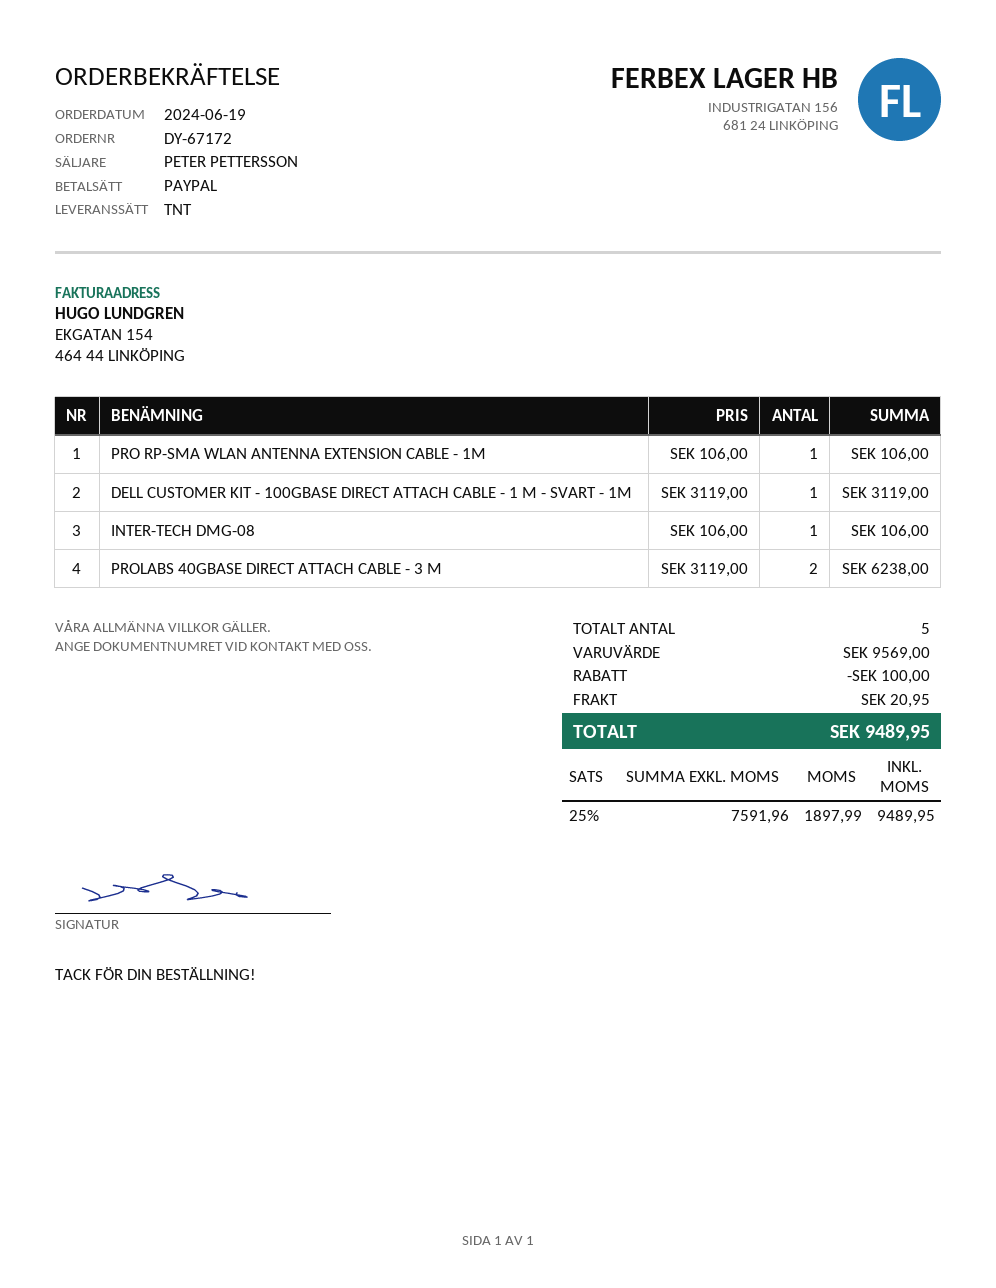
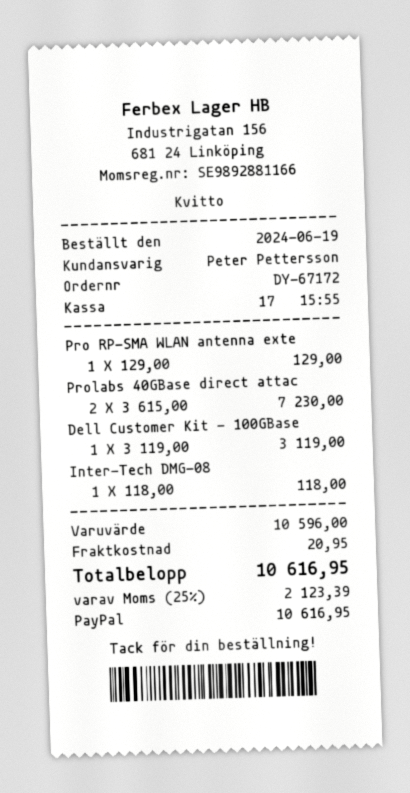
PRO RP-SMA WLAN ANTENNA EXTENSION CABLE - 1M: 1 x 106.00 = 106.00 -> 1 x 129.00 = 129.00
INTER-TECH DMG-08: 1 x 106.00 = 106.00 -> 1 x 118.00 = 118.00
PROLABS 40GBASE DIRECT ATTACH CABLE - 3 M: 2 x 3119.00 = 6238.00 -> 2 x 3615.00 = 7230.00
subtotal: 9569.00 -> 10596.00
discount: 100.00 -> none
tax: 25% = 1897.99 -> 25% = 2123.39
total: 9489.95 -> 10616.95

